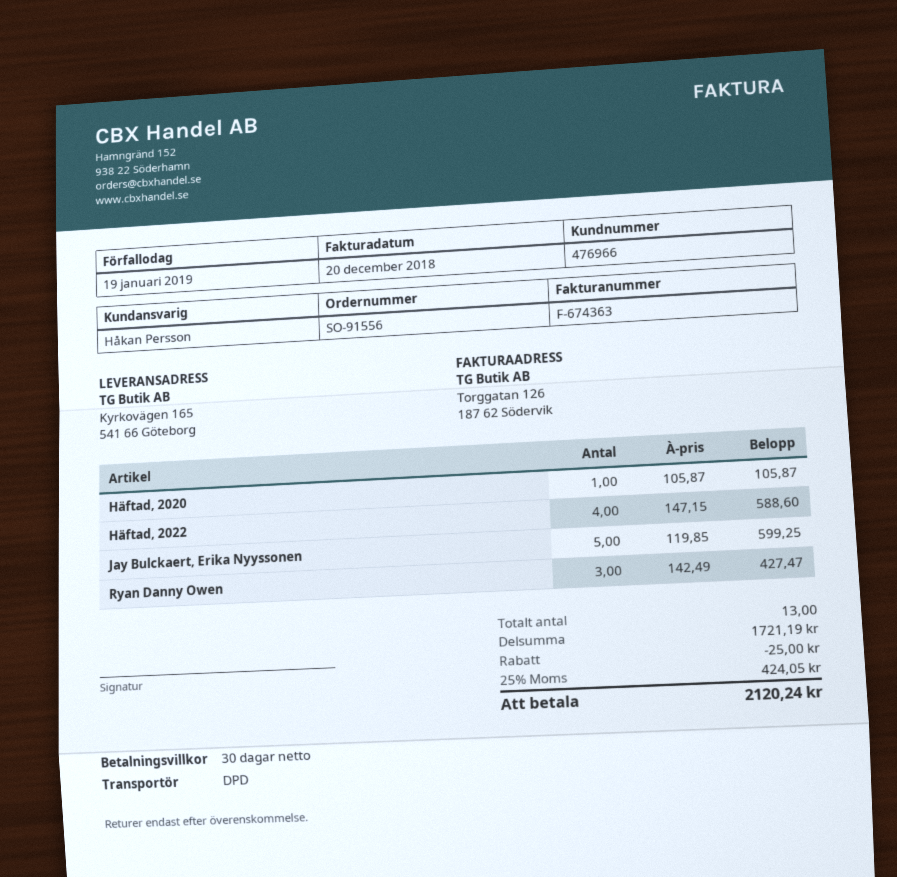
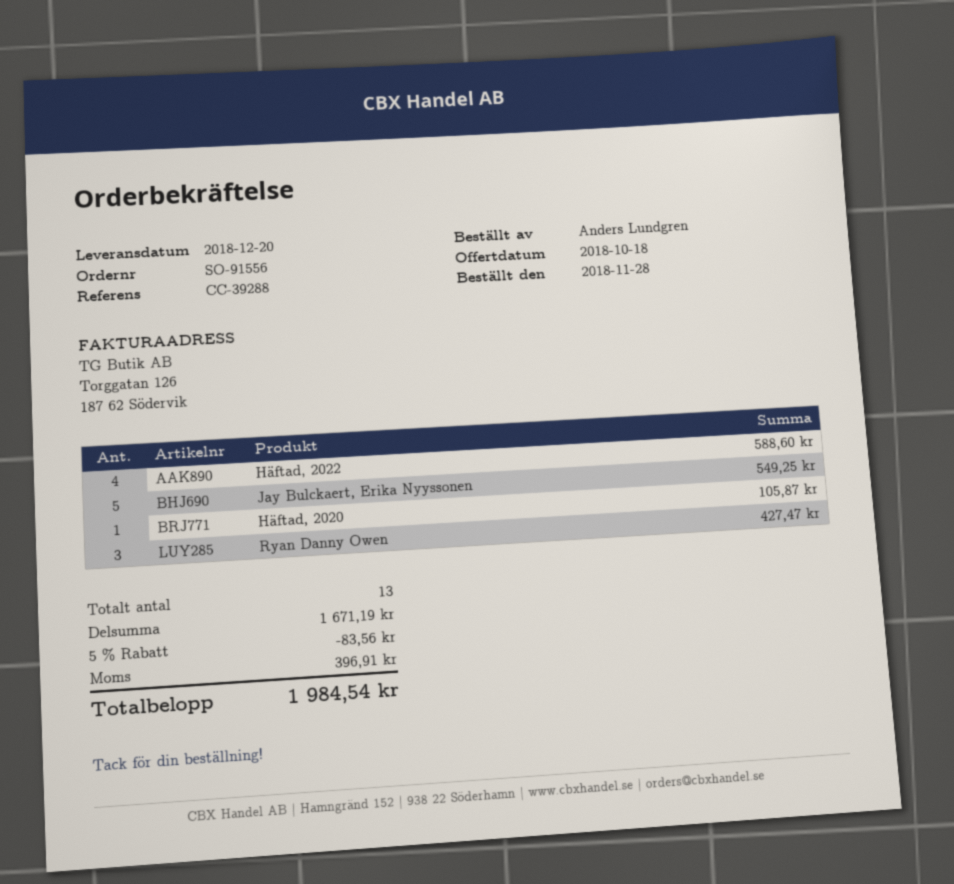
Jay Bulckaert, Erika Nyyssonen: 5 for 599.25 -> 5 for 549.25
subtotal: 1721.19 -> 1671.19
discount: 25.00 -> 83.56
tax: 424.05 -> 396.91
total: 2120.24 -> 1984.54

